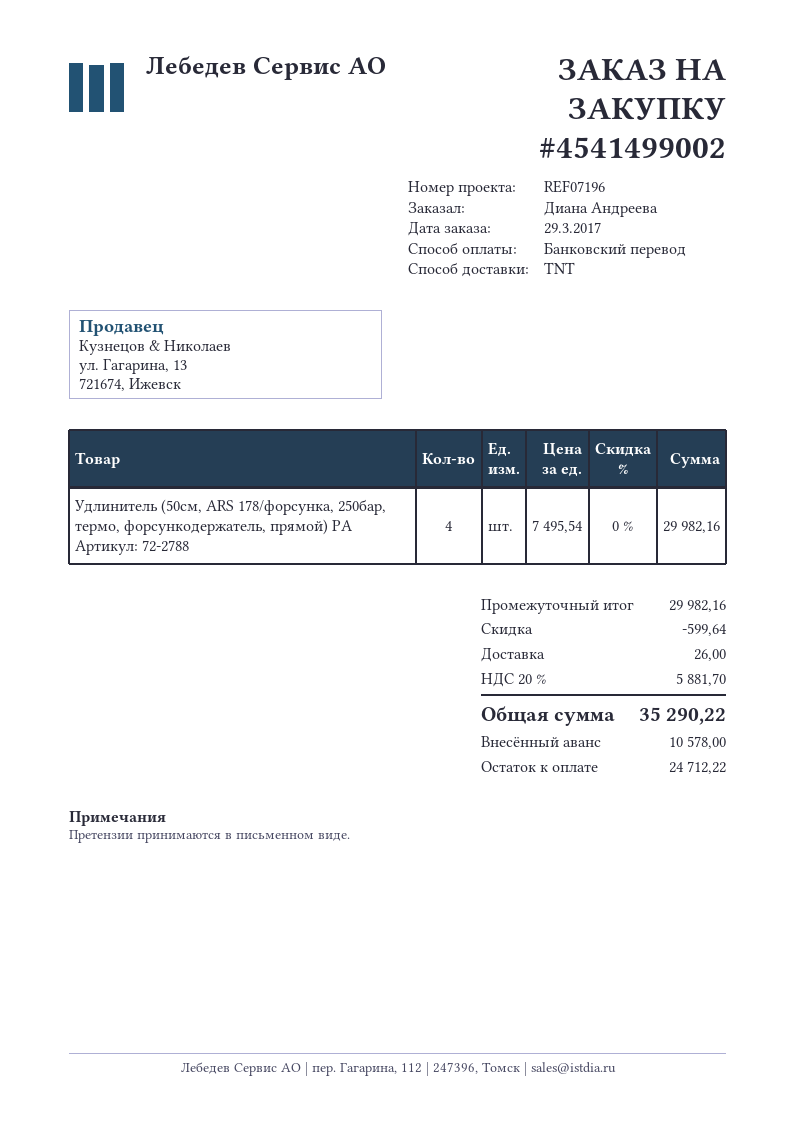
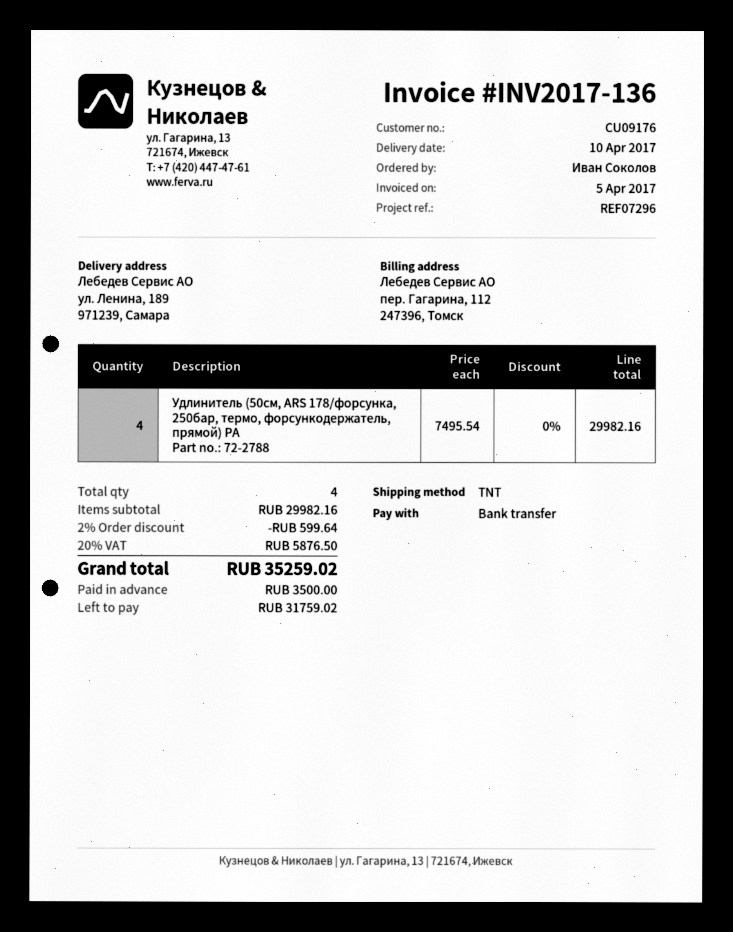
reference: REF07196 -> REF07296
ordered by: Диана Андреева -> Иван Соколов
shipping: 26.00 -> none
tax: 20% = 5881.70 -> 20% = 5876.50
total: 35290.22 -> 35259.02
deposit: 10578.00 -> 3500.00
balance: 24712.22 -> 31759.02

